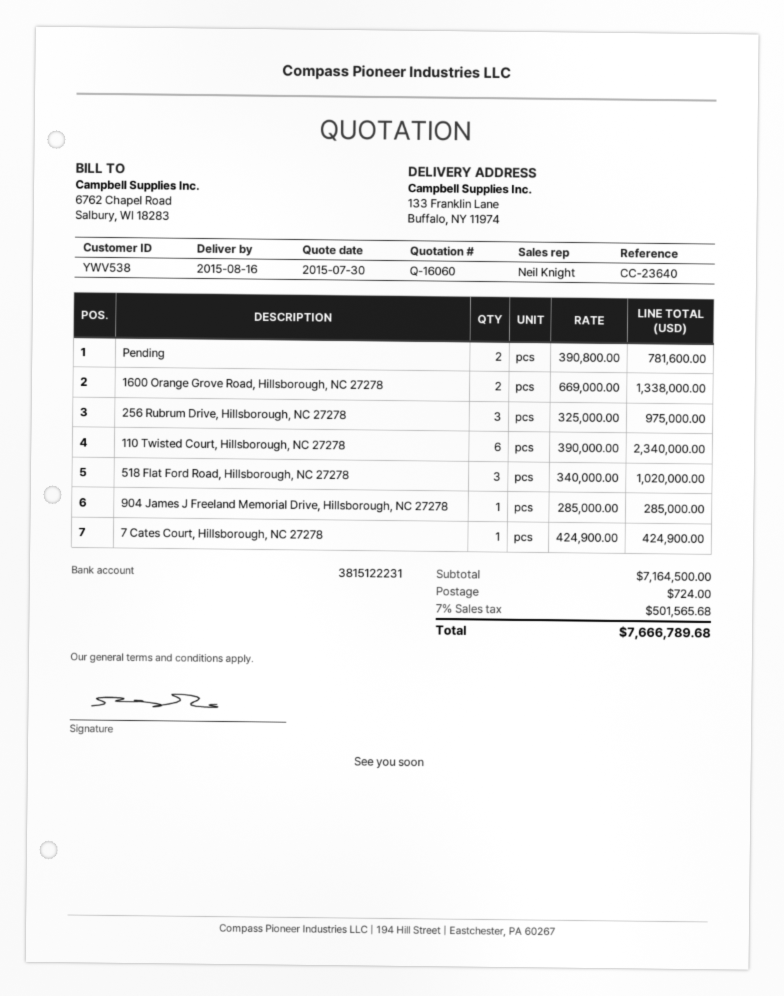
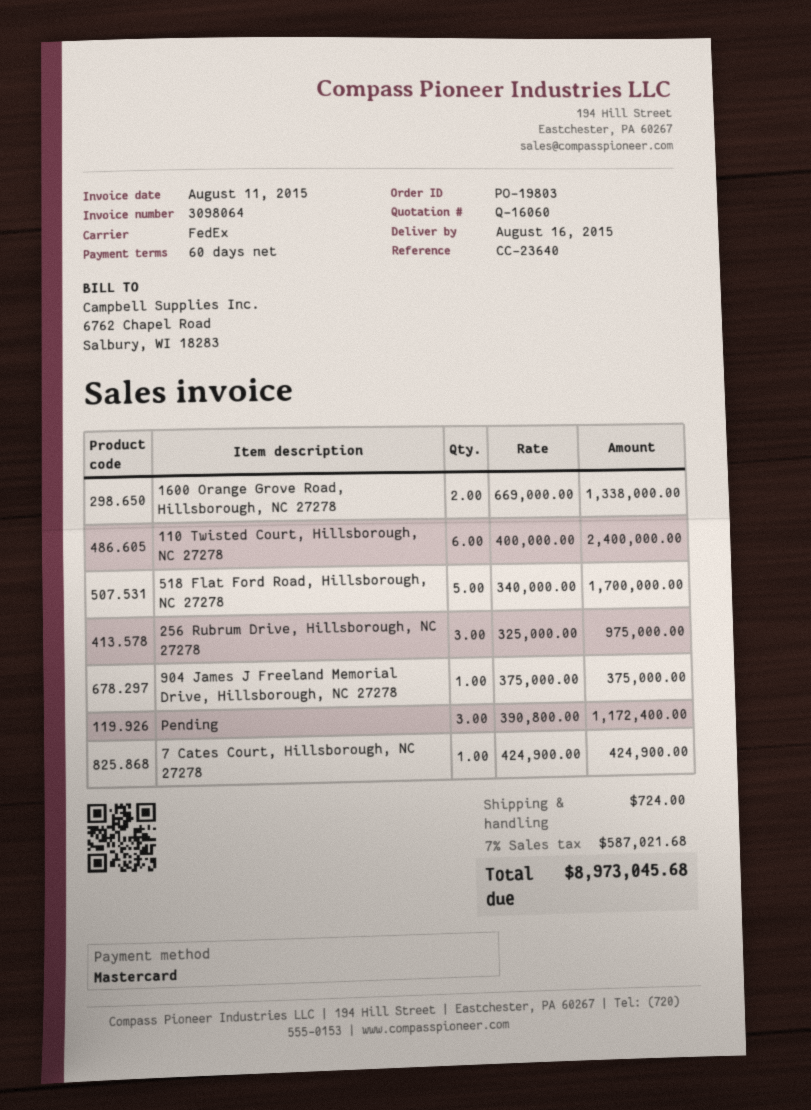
Pending: 2 x 390800.00 = 781600.00 -> 3 x 390800.00 = 1172400.00
110 Twisted Court, Hillsborough, NC 27278: 6 x 390000.00 = 2340000.00 -> 6 x 400000.00 = 2400000.00
518 Flat Ford Road, Hillsborough, NC 27278: 3 x 340000.00 = 1020000.00 -> 5 x 340000.00 = 1700000.00
904 James J Freeland Memorial Drive, Hillsborough, NC 27278: 1 x 285000.00 = 285000.00 -> 1 x 375000.00 = 375000.00
tax: 7% = 501565.68 -> 7% = 587021.68
total: 7666789.68 -> 8973045.68

